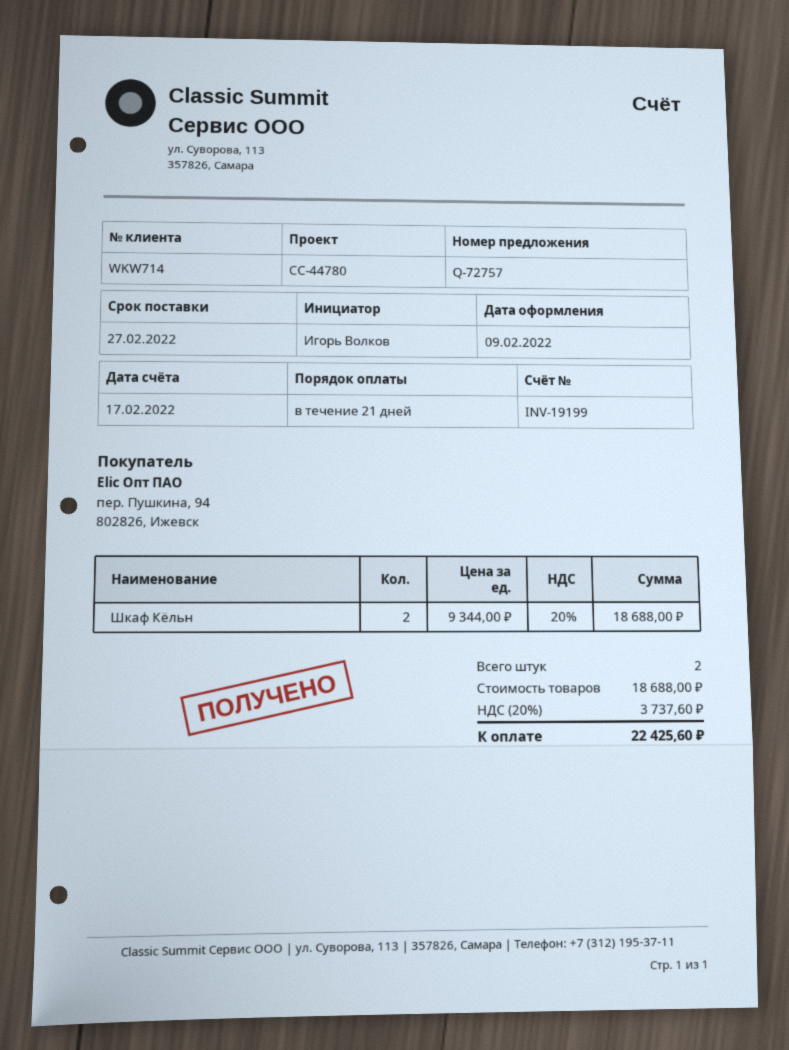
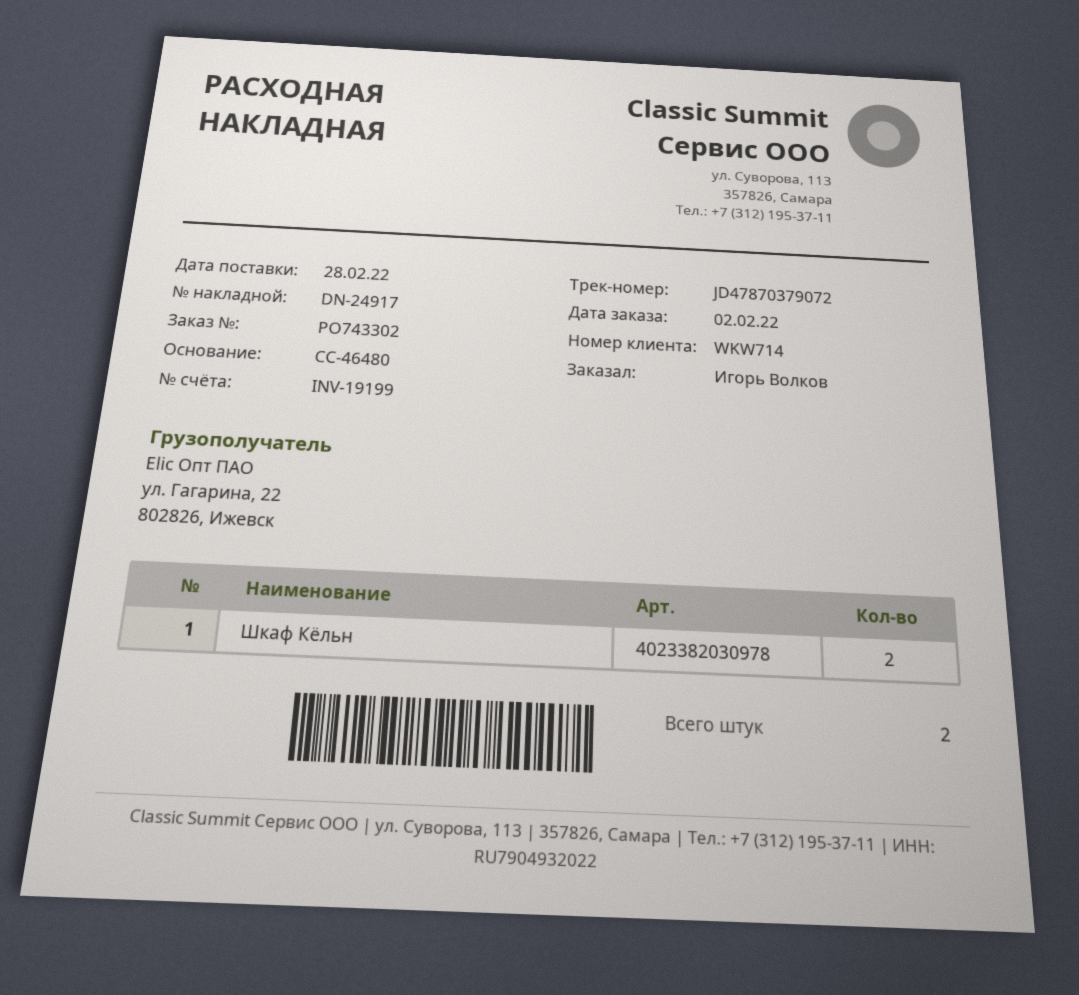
order date: 2022-02-09 -> 2022-02-02
delivery date: 2022-02-27 -> 2022-02-28
reference: CC-44780 -> CC-46480

